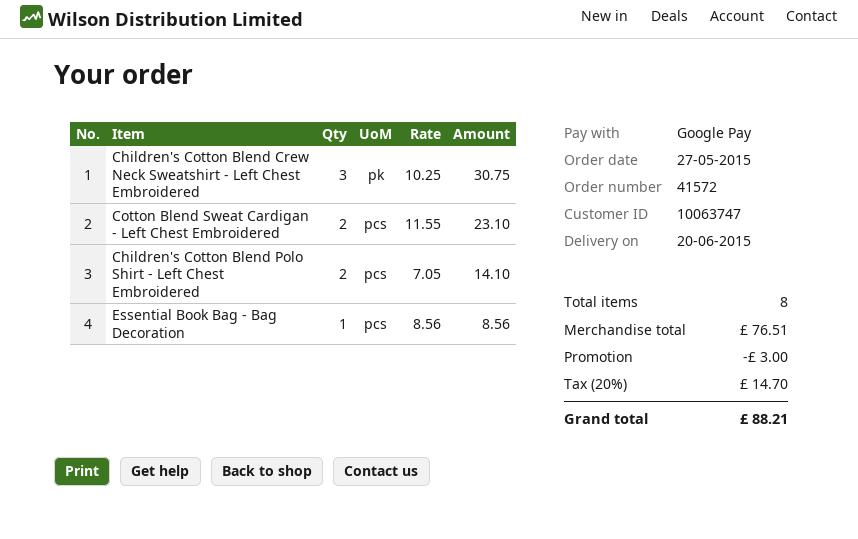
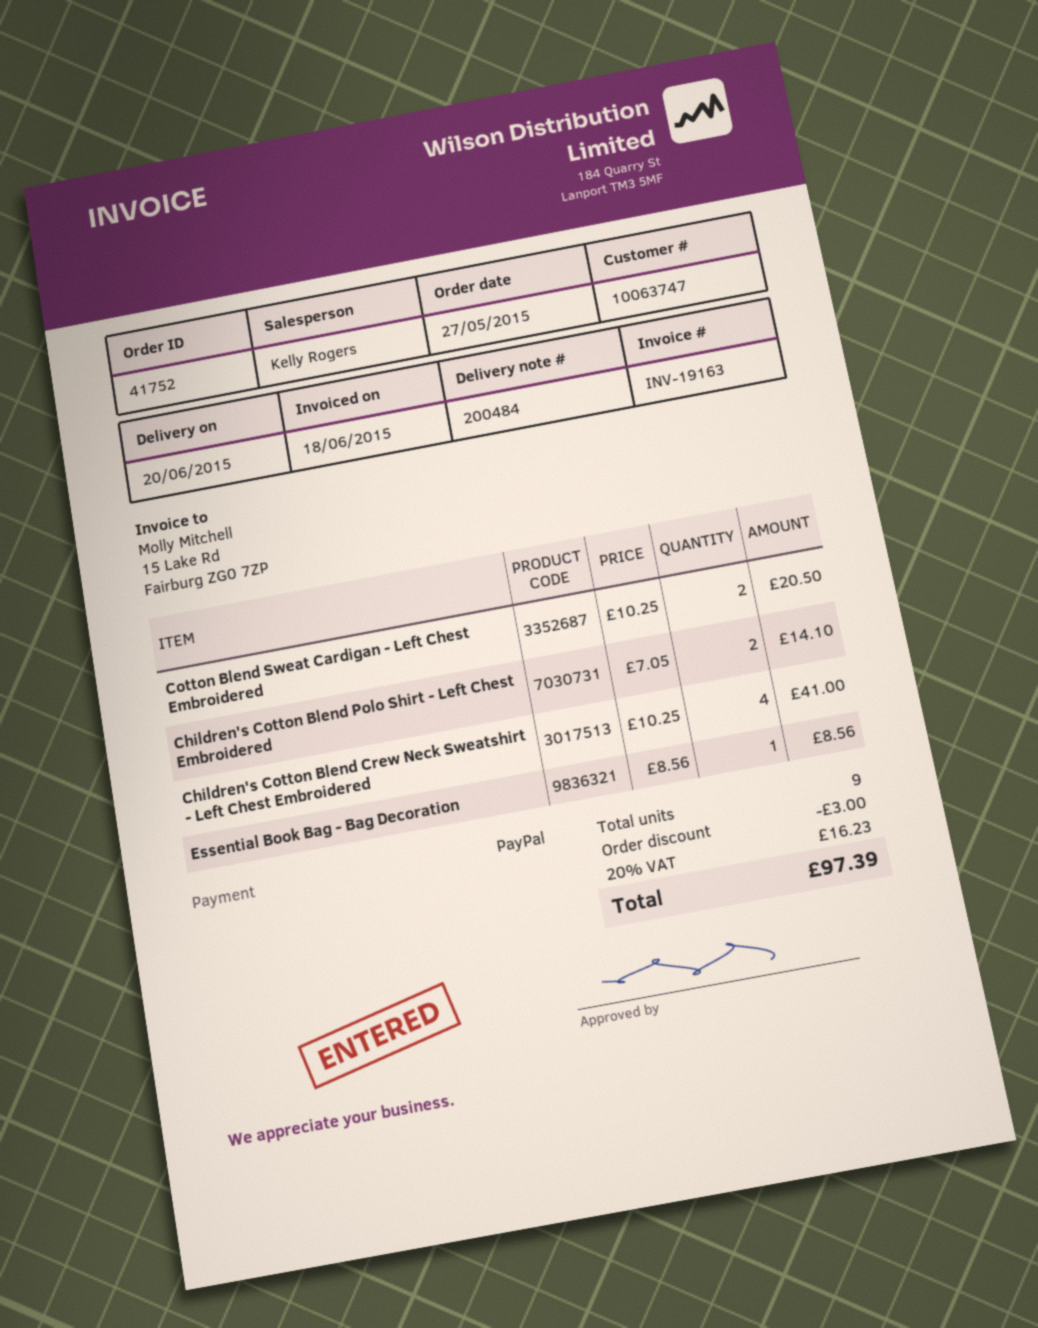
order number: 41572 -> 41752
payment method: Google Pay -> PayPal
Children's Cotton Blend Crew Neck Sweatshirt - Left Chest Embroidered: 3 x 10.25 = 30.75 -> 4 x 10.25 = 41.00
Cotton Blend Sweat Cardigan - Left Chest Embroidered: 2 x 11.55 = 23.10 -> 2 x 10.25 = 20.50
total quantity: 8 -> 9
tax: 20% = 14.70 -> 20% = 16.23
total: 88.21 -> 97.39

